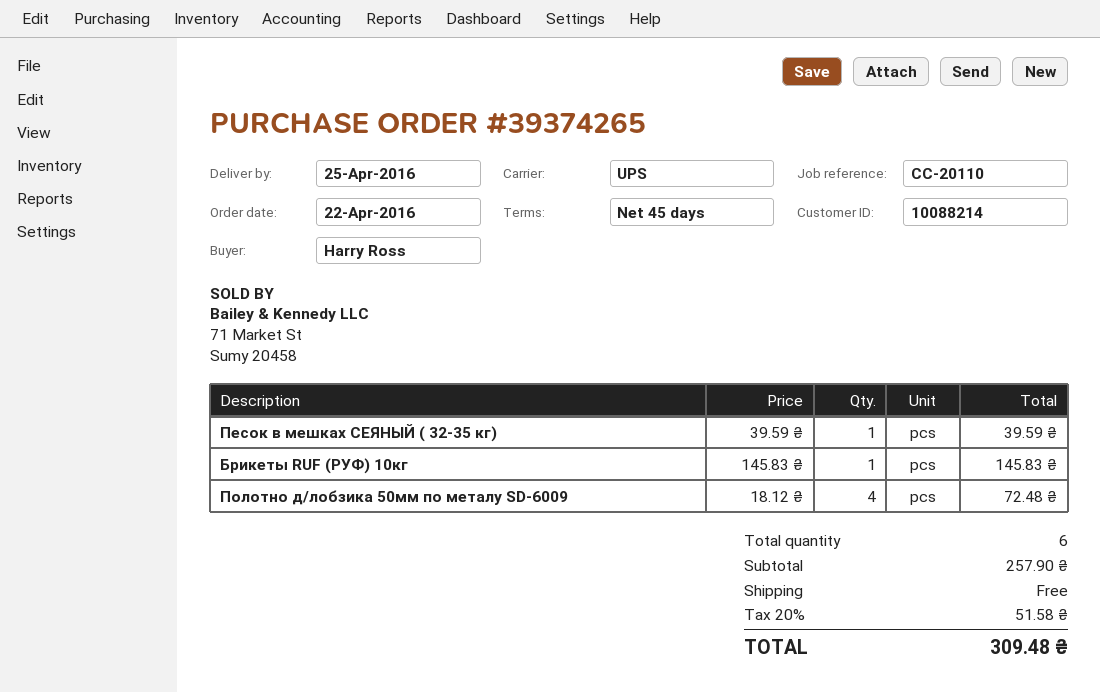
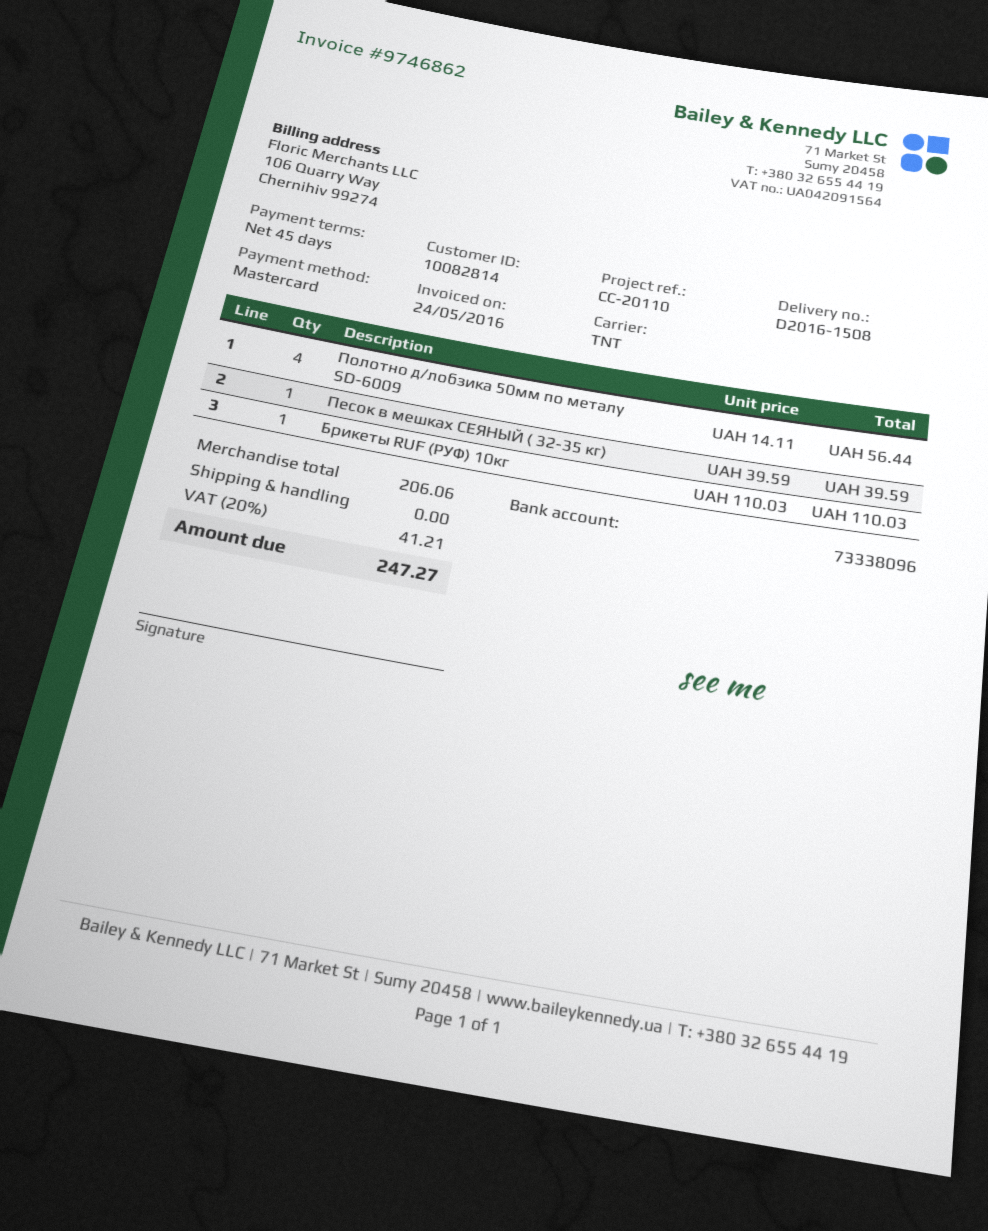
customer number: 10088214 -> 10082814
shipping method: UPS -> TNT
Брикеты RUF (РУФ) 10кг: 1 x 145.83 = 145.83 -> 1 x 110.03 = 110.03
Полотно д/лобзика 50мм по металу SD-6009: 4 x 18.12 = 72.48 -> 4 x 14.11 = 56.44
subtotal: 257.90 -> 206.06
tax: 20% = 51.58 -> 20% = 41.21
total: 309.48 -> 247.27

